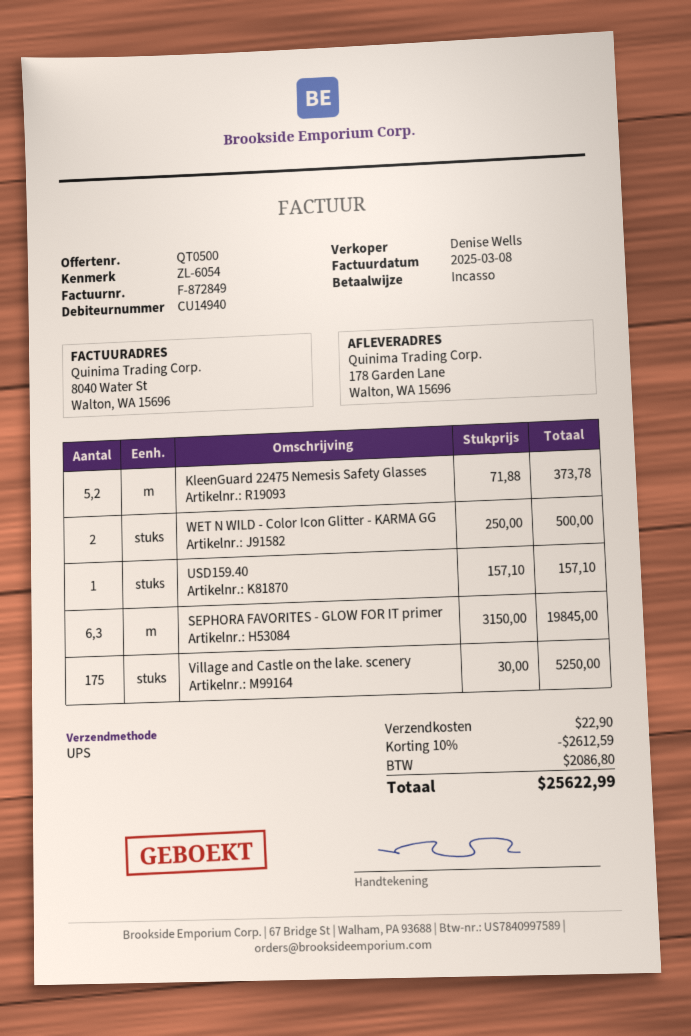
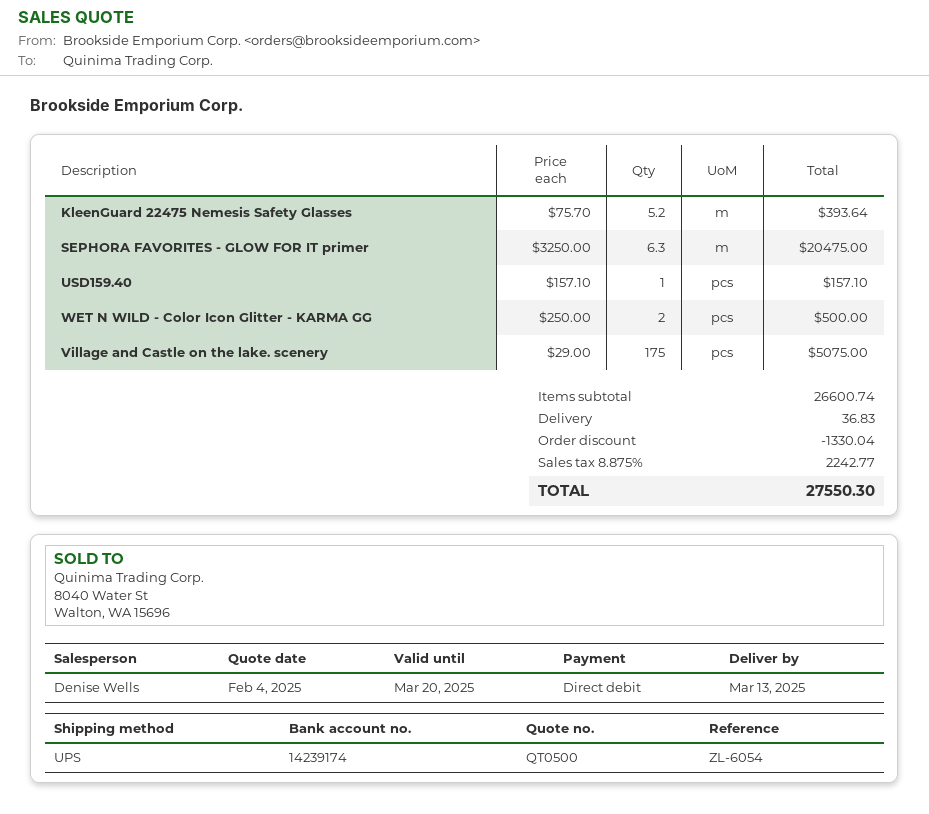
KleenGuard 22475 Nemesis Safety Glasses: 5.2 x 71.88 = 373.78 -> 5.2 x 75.70 = 393.64
SEPHORA FAVORITES - GLOW FOR IT primer: 6.3 x 3150.00 = 19845.00 -> 6.3 x 3250.00 = 20475.00
Village and Castle on the lake. scenery: 175 x 30.00 = 5250.00 -> 175 x 29.00 = 5075.00
discount: 2612.59 -> 1330.04
shipping: 22.90 -> 36.83
tax: 2086.80 -> 2242.77
total: 25622.99 -> 27550.30

